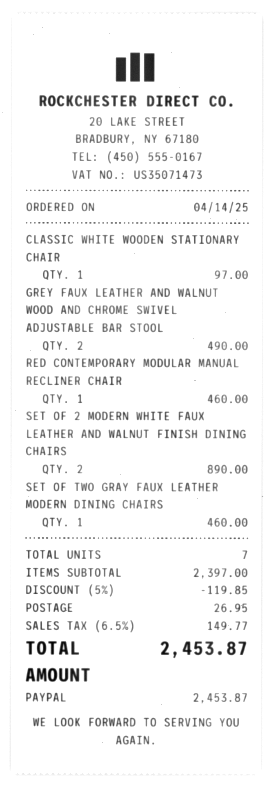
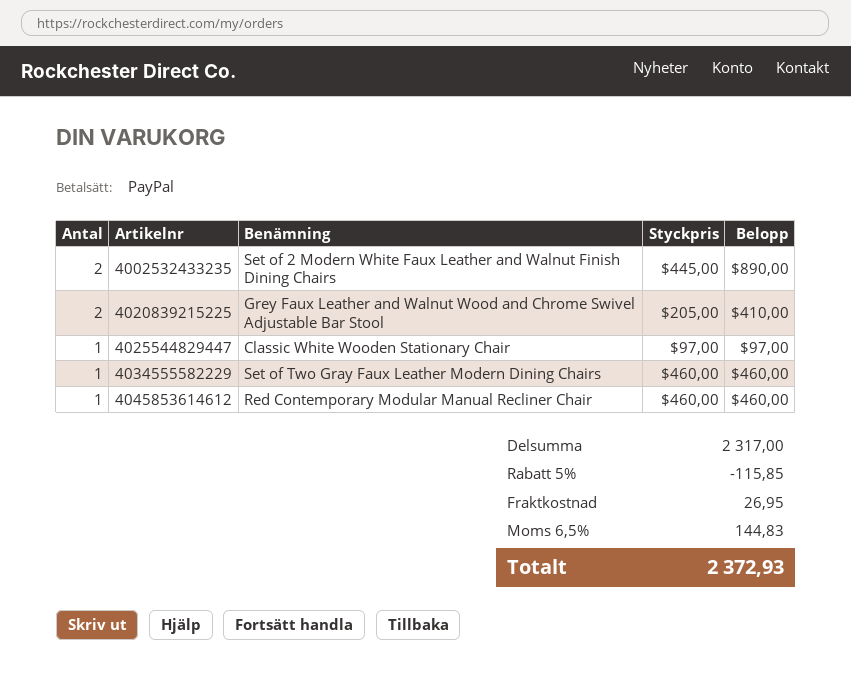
GREY FAUX LEATHER AND WALNUT WOOD AND CHROME SWIVEL ADJUSTABLE BAR STOOL: 2 for 490.00 -> 2 for 410.00
subtotal: 2397.00 -> 2317.00
discount: 5% = 119.85 -> 5% = 115.85
tax: 6.5% = 149.77 -> 6.5% = 144.83
total: 2453.87 -> 2372.93

